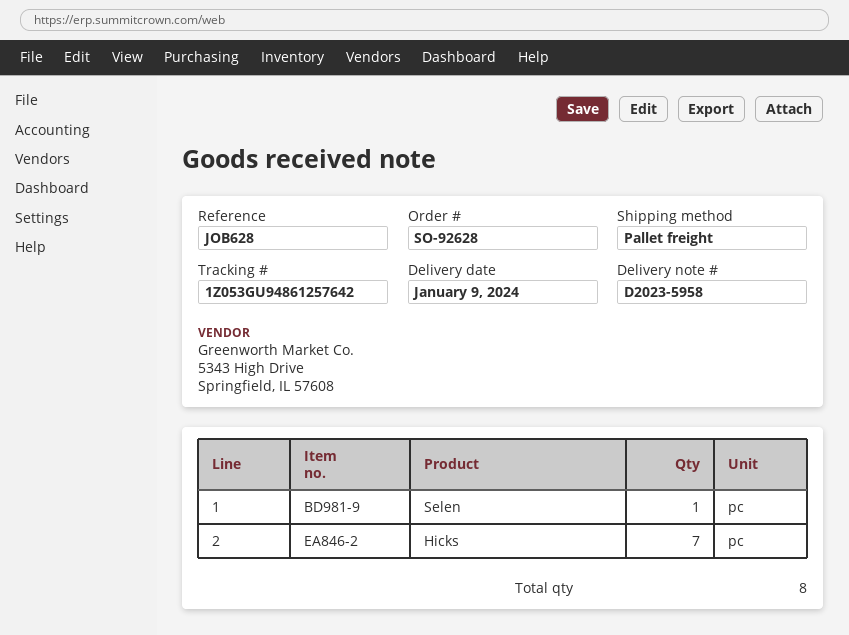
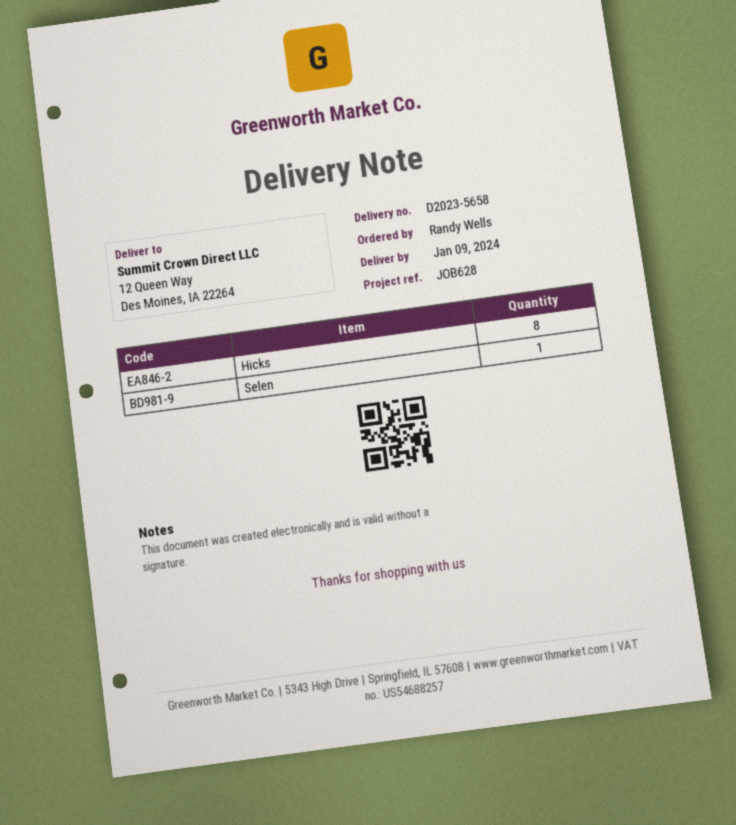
delivery note number: D2023-5958 -> D2023-5658
Hicks: 7 -> 8

